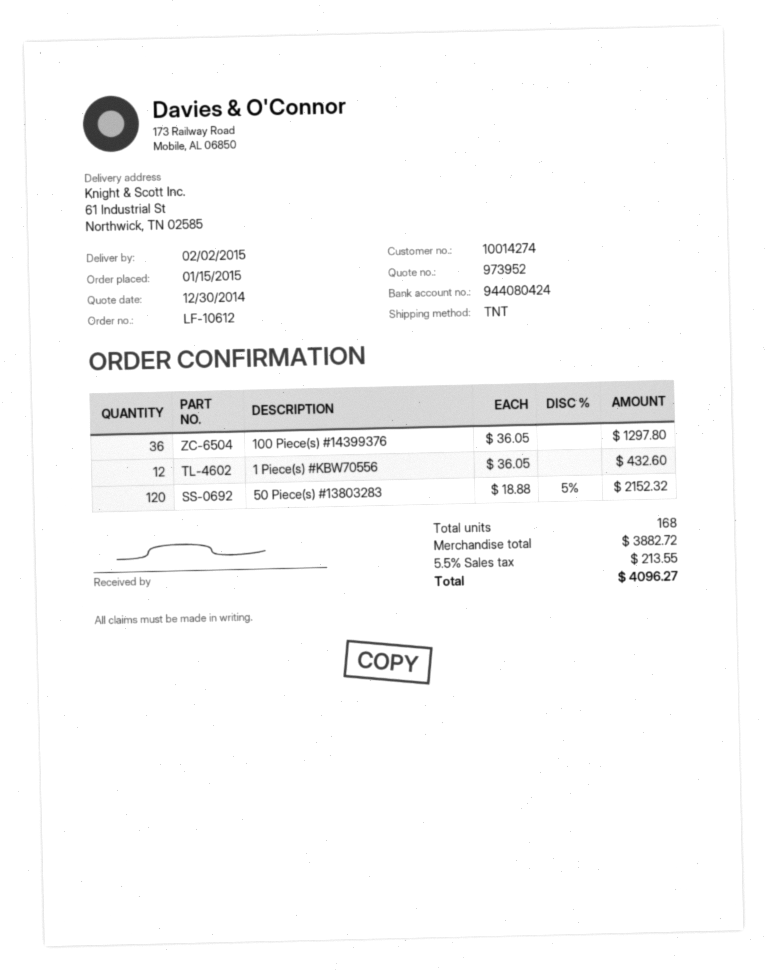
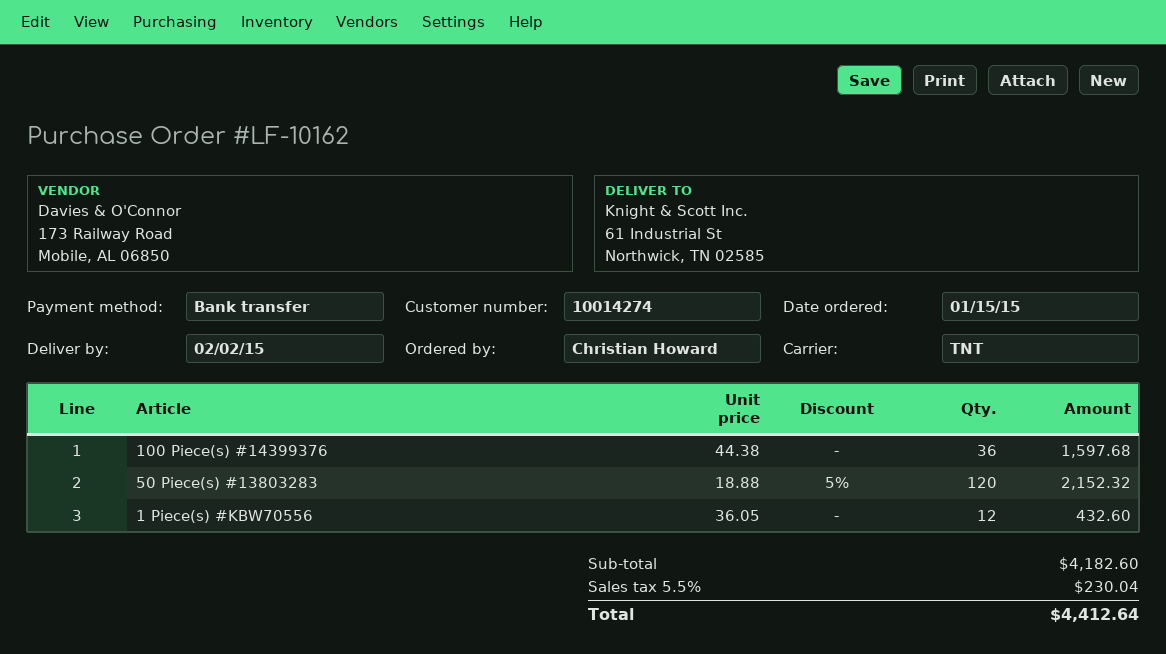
order number: LF-10612 -> LF-10162
100 Piece(s) #14399376: 36 x 36.05 = 1297.80 -> 36 x 44.38 = 1597.68
subtotal: 3882.72 -> 4182.60
tax: 5.5% = 213.55 -> 5.5% = 230.04
total: 4096.27 -> 4412.64

